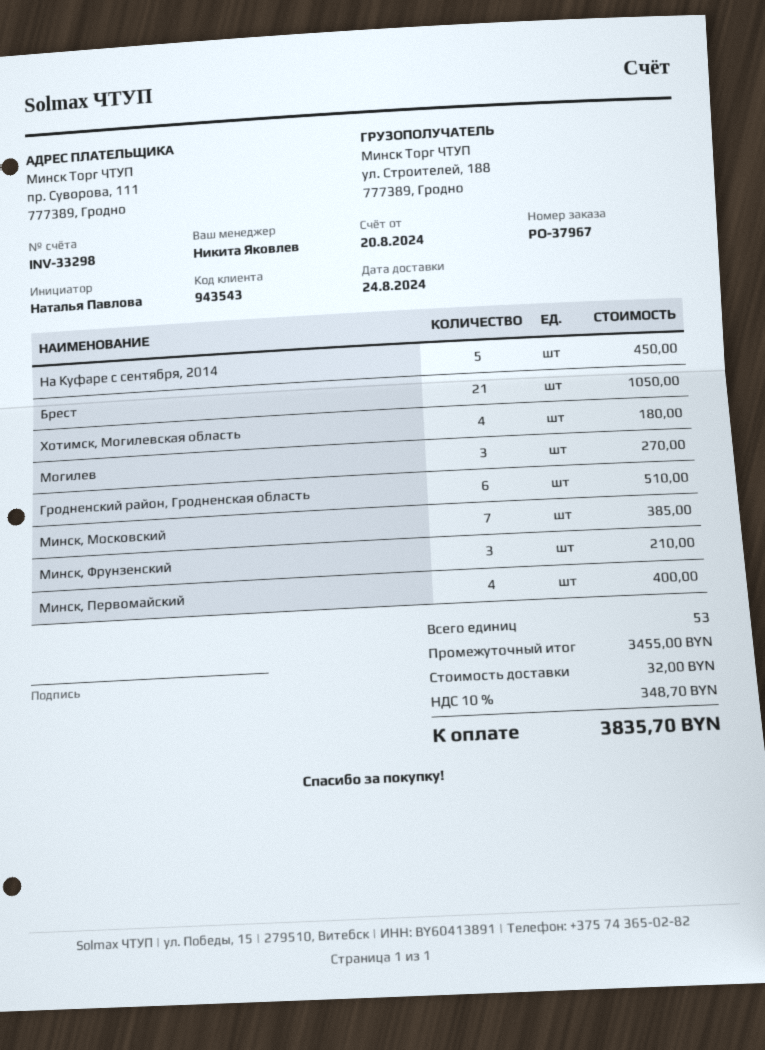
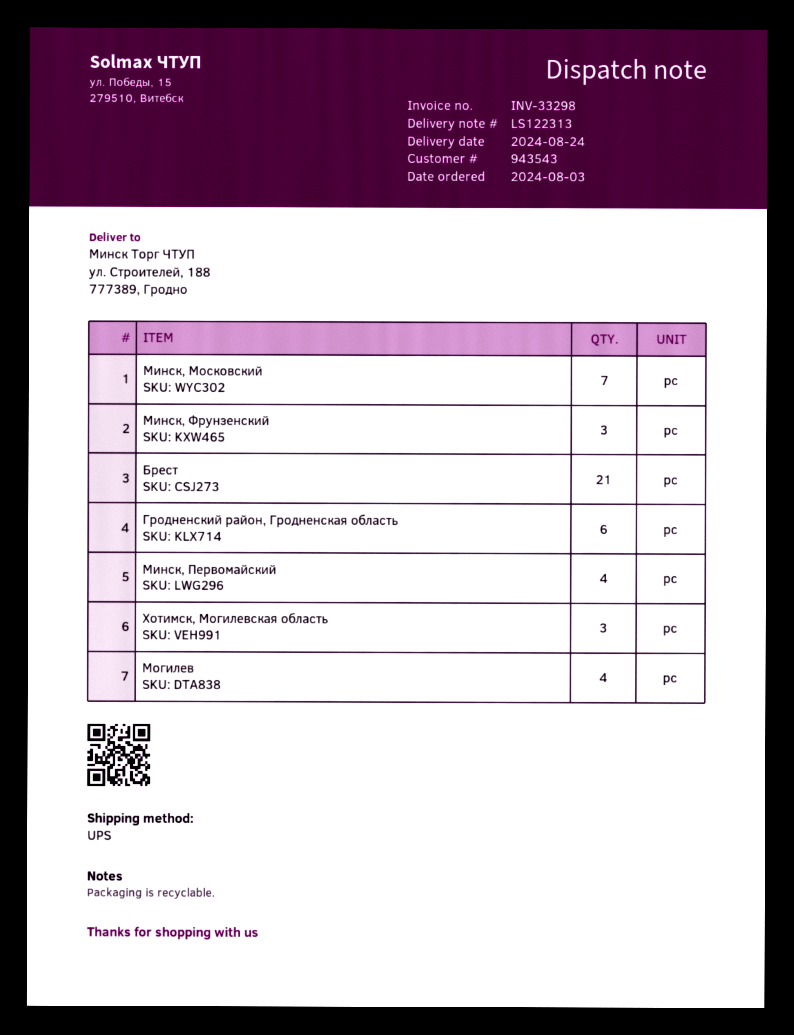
На Куфаре с сентября, 2014: 5 -> none
Хотимск, Могилевская область: 4 -> 3
Могилев: 3 -> 4

